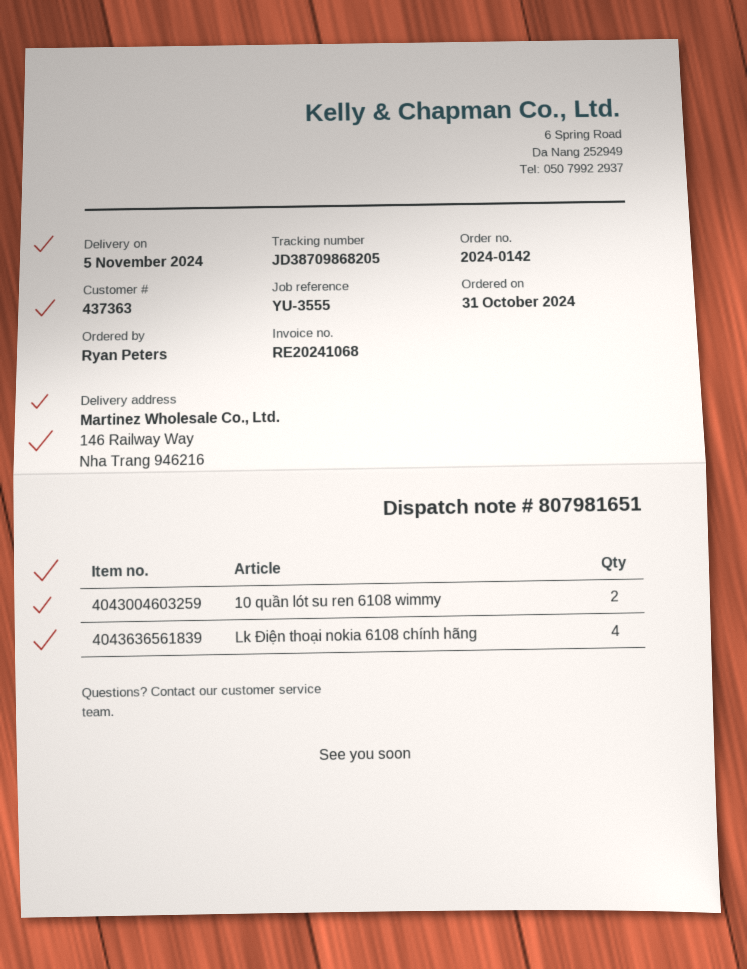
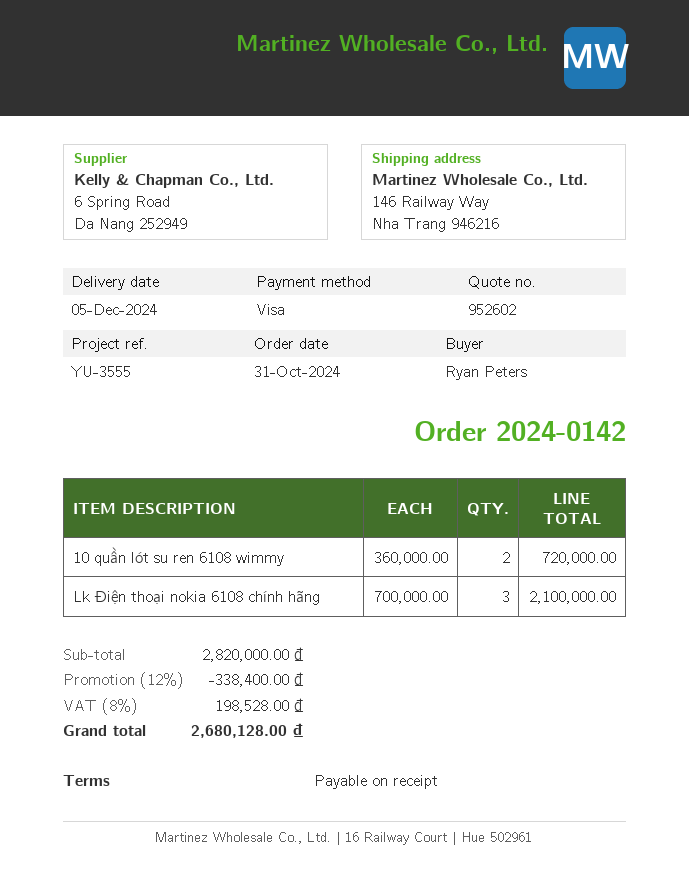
delivery date: 2024-11-05 -> 2024-12-05
Lk Điện thoại nokia 6108 chính hãng: 4 -> 3

